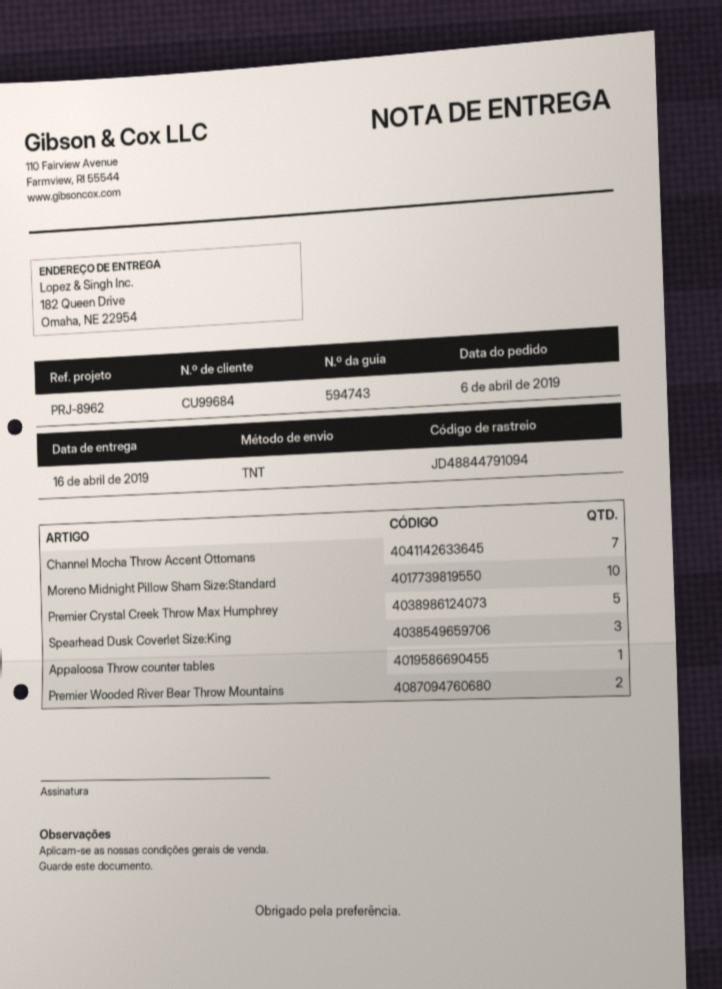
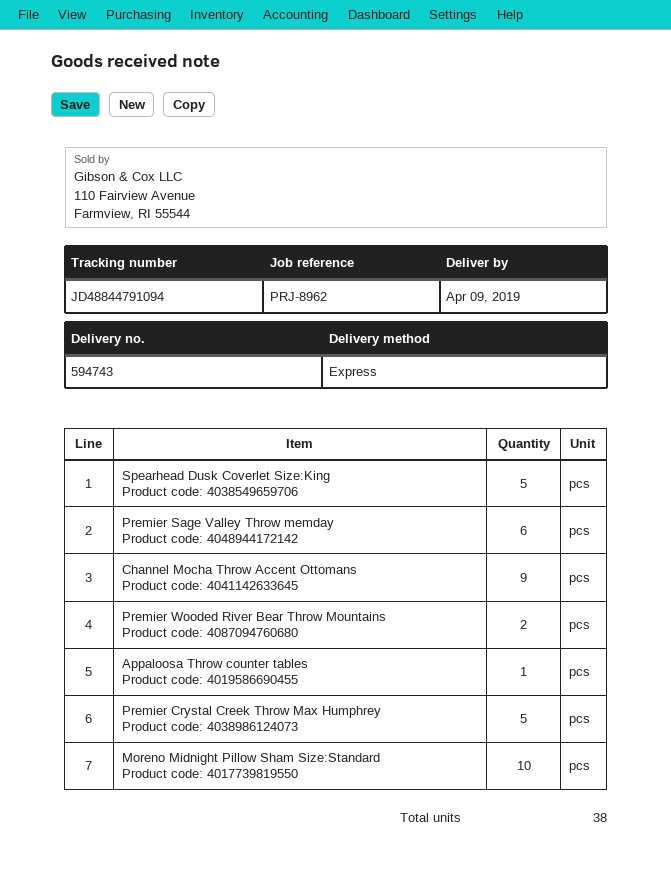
delivery date: 2019-04-16 -> 2019-04-09
shipping method: TNT -> express
Channel Mocha Throw Accent Ottomans: 7 -> 9
Spearhead Dusk Coverlet Size:King: 3 -> 5
Premier Sage Valley Throw memday: none -> 6

